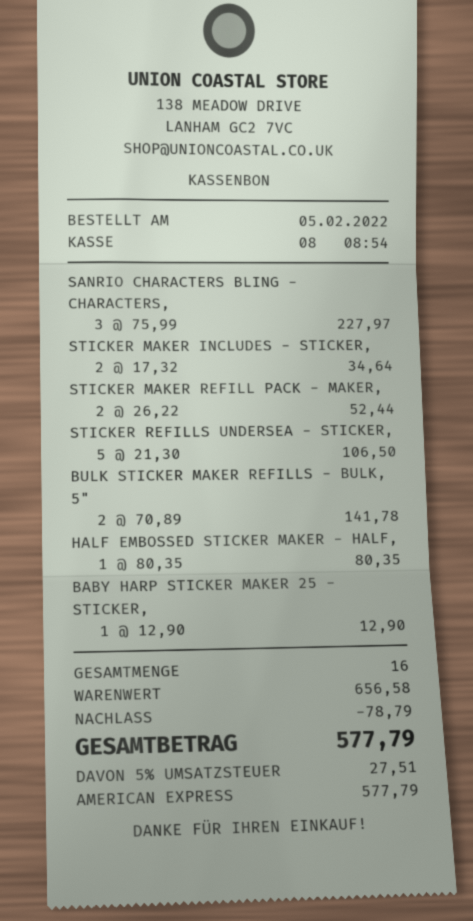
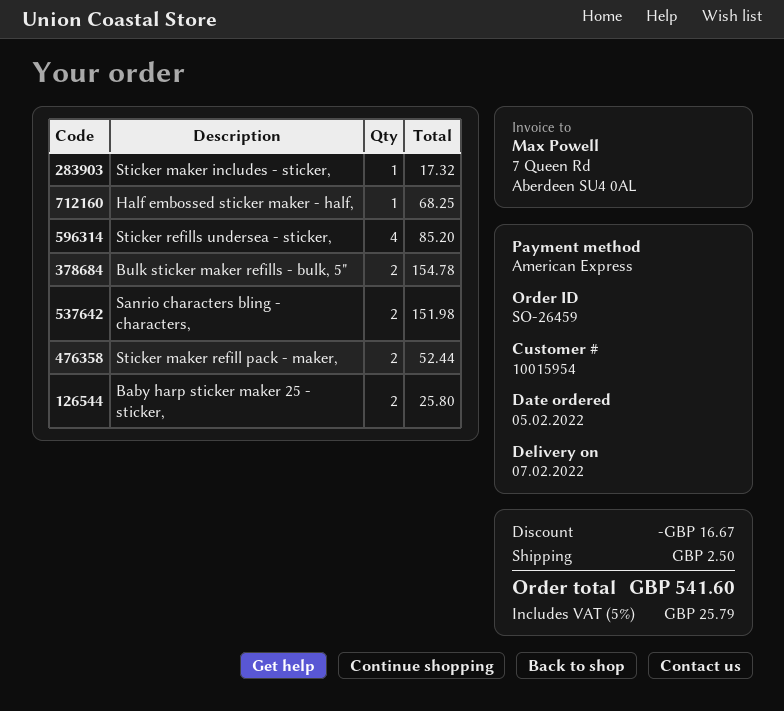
SANRIO CHARACTERS BLING - CHARACTERS,: 3 for 227.97 -> 2 for 151.98
STICKER MAKER INCLUDES - STICKER,: 2 for 34.64 -> 1 for 17.32
STICKER REFILLS UNDERSEA - STICKER,: 5 for 106.50 -> 4 for 85.20
BULK STICKER MAKER REFILLS - BULK, 5": 2 for 141.78 -> 2 for 154.78
HALF EMBOSSED STICKER MAKER - HALF,: 1 for 80.35 -> 1 for 68.25
BABY HARP STICKER MAKER 25 - STICKER,: 1 for 12.90 -> 2 for 25.80
discount: 78.79 -> 16.67
shipping: none -> 2.50
tax: 5% = 27.51 -> 5% = 25.79
total: 577.79 -> 541.60

